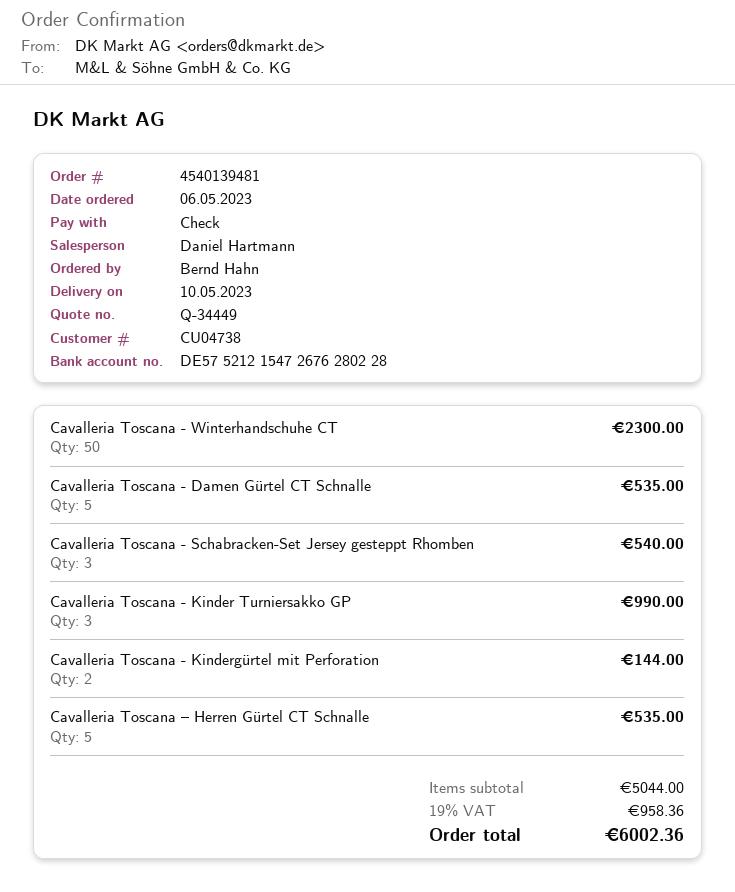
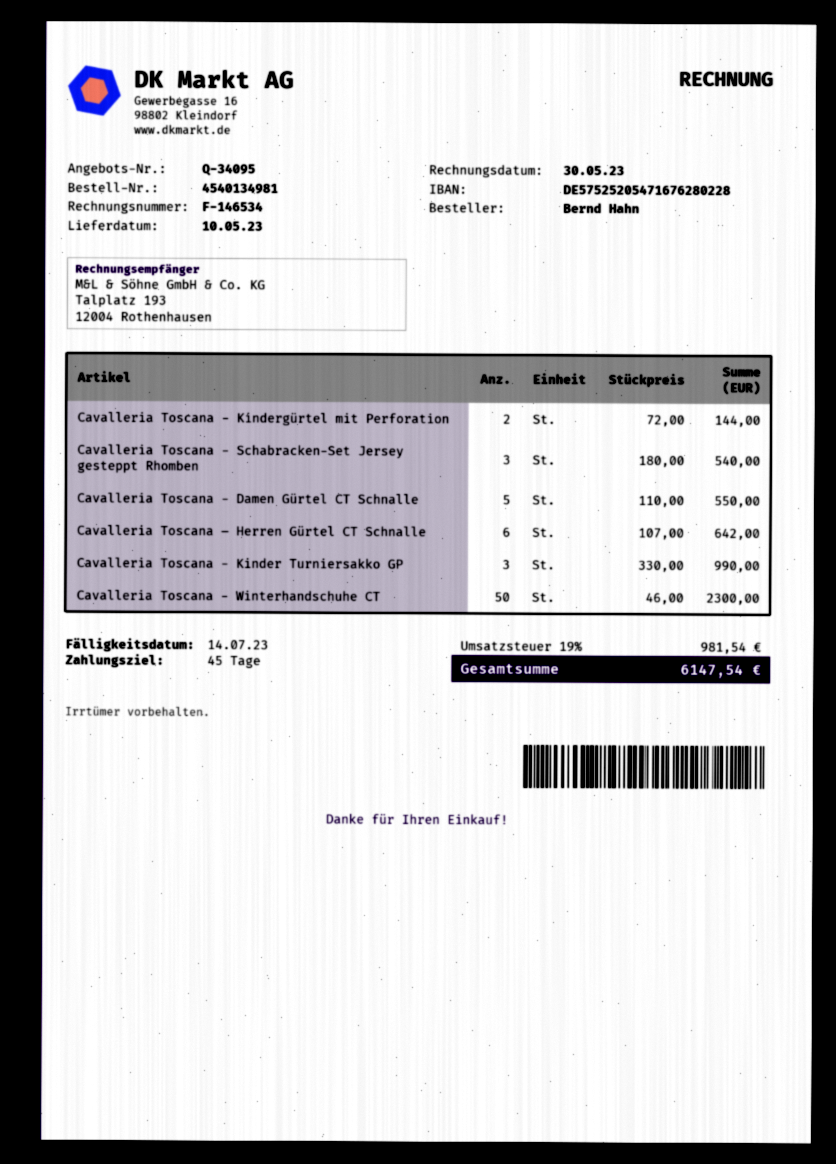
quote number: Q-34449 -> Q-34095
order number: 4540139481 -> 4540134981
bank account: DE57521215472676280228 -> DE57525205471676280228
Cavalleria Toscana - Damen Gürtel CT Schnalle: 5 for 535.00 -> 5 for 550.00
Cavalleria Toscana – Herren Gürtel CT Schnalle: 5 for 535.00 -> 6 for 642.00
tax: 19% = 958.36 -> 19% = 981.54
total: 6002.36 -> 6147.54

